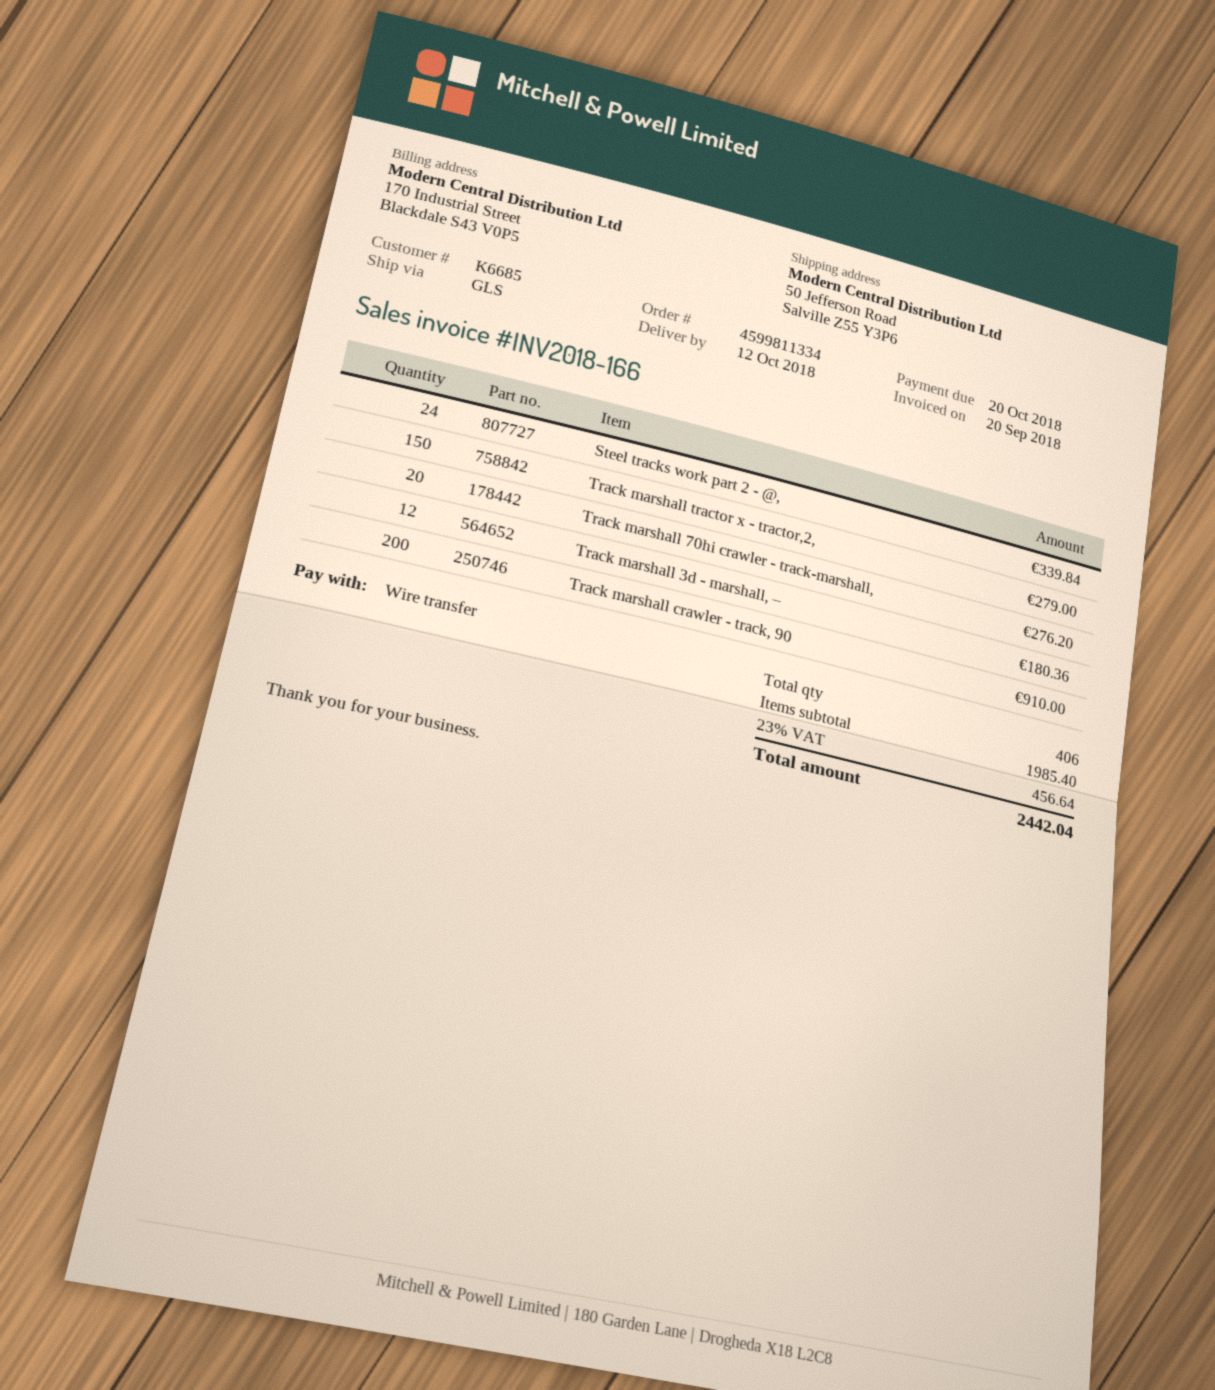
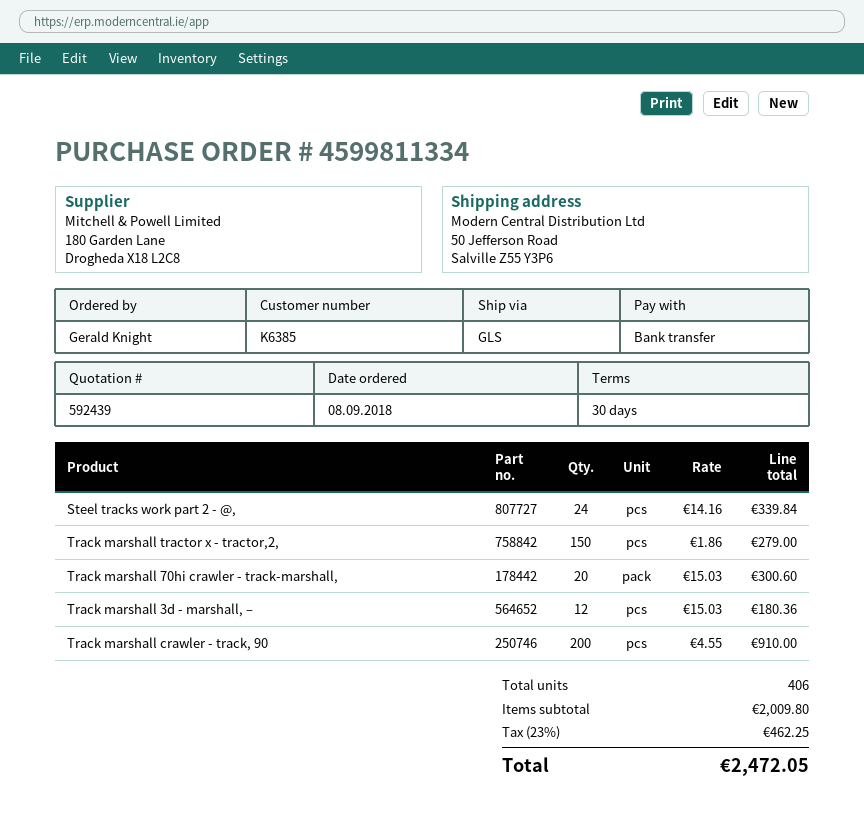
customer number: K6685 -> K6385
Track marshall 70hi crawler - track-marshall,: 20 for 276.20 -> 20 for 300.60
subtotal: 1985.40 -> 2009.80
tax: 23% = 456.64 -> 23% = 462.25
total: 2442.04 -> 2472.05

